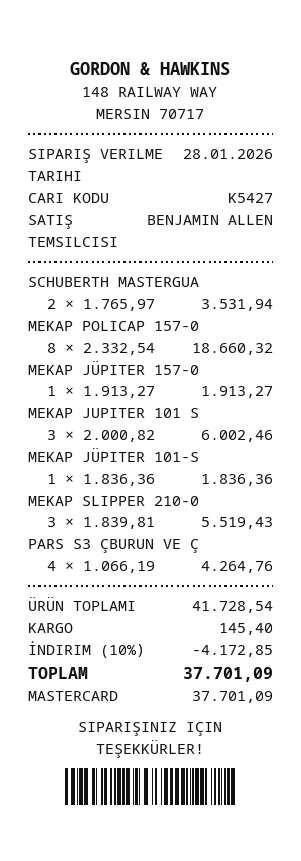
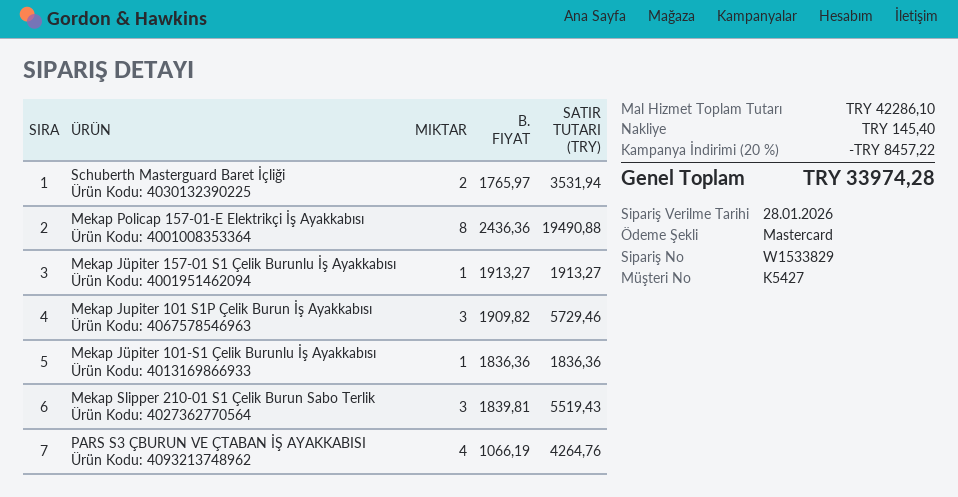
MEKAP POLICAP 157-0: 8 x 2332.54 = 18660.32 -> 8 x 2436.36 = 19490.88
MEKAP JUPITER 101 S: 3 x 2000.82 = 6002.46 -> 3 x 1909.82 = 5729.46
subtotal: 41728.54 -> 42286.10
discount: 10% = 4172.85 -> 20% = 8457.22
total: 37701.09 -> 33974.28

